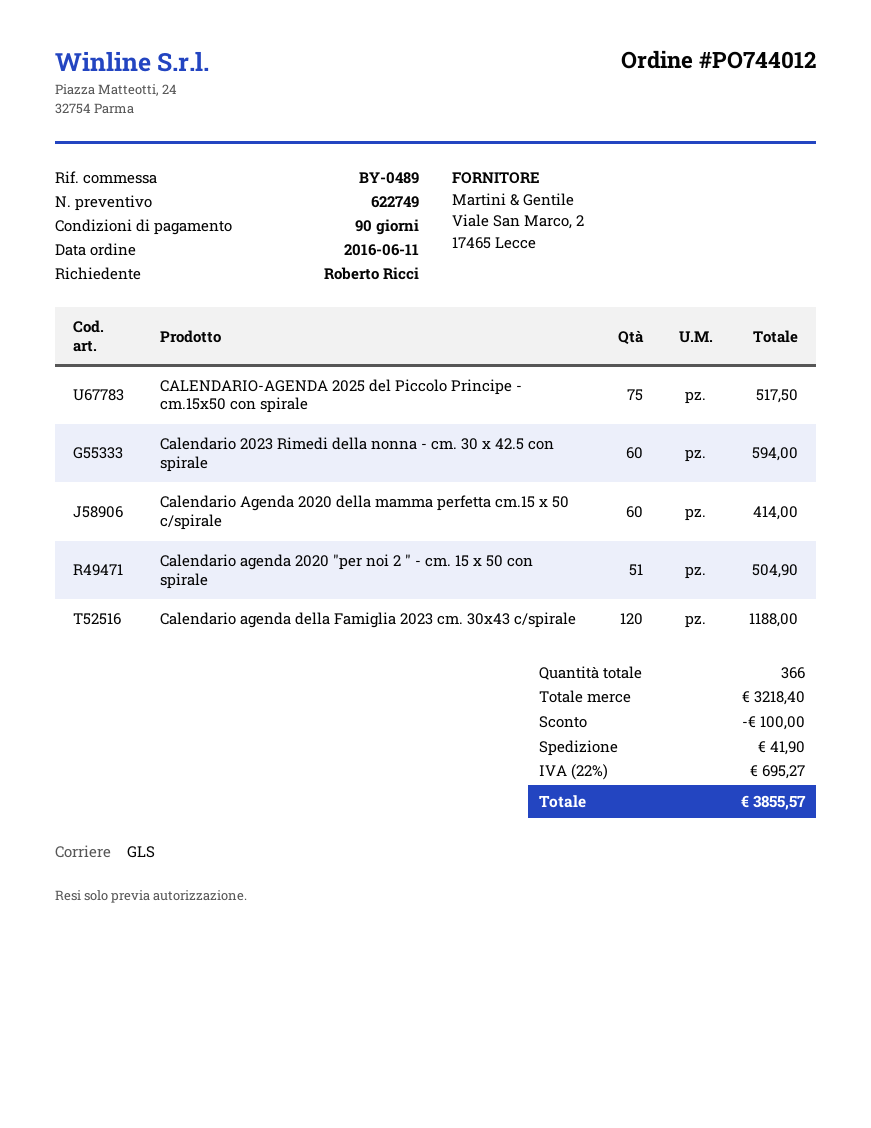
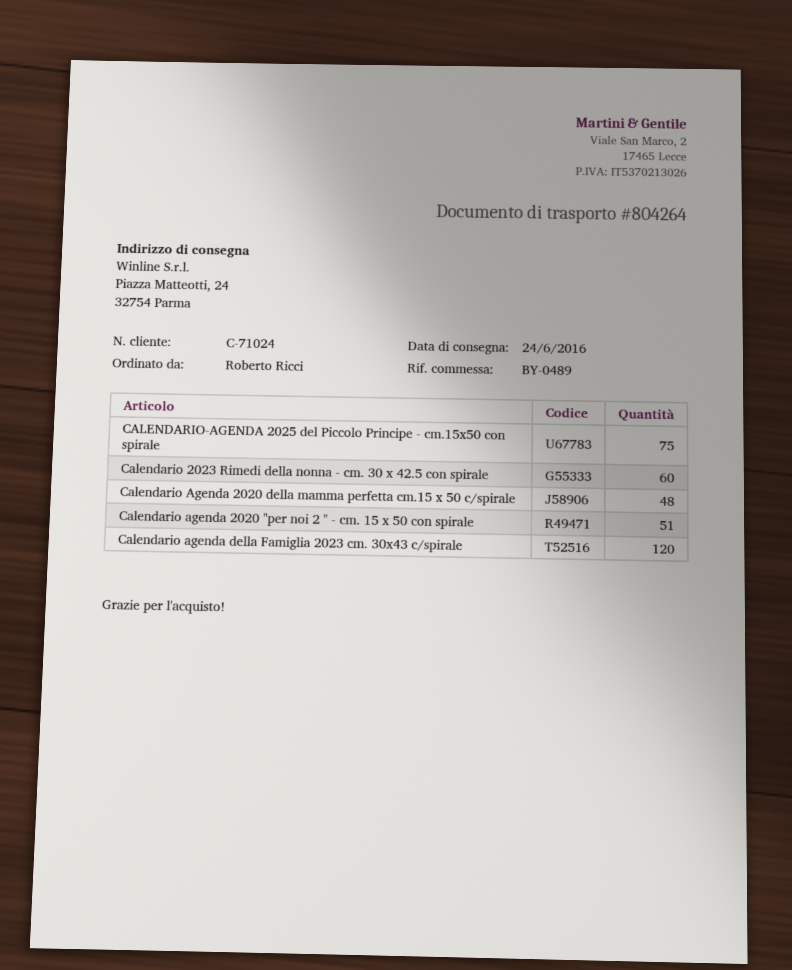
Calendario Agenda 2020 della mamma perfetta cm.15 x 50 c/spirale: 60 -> 48

